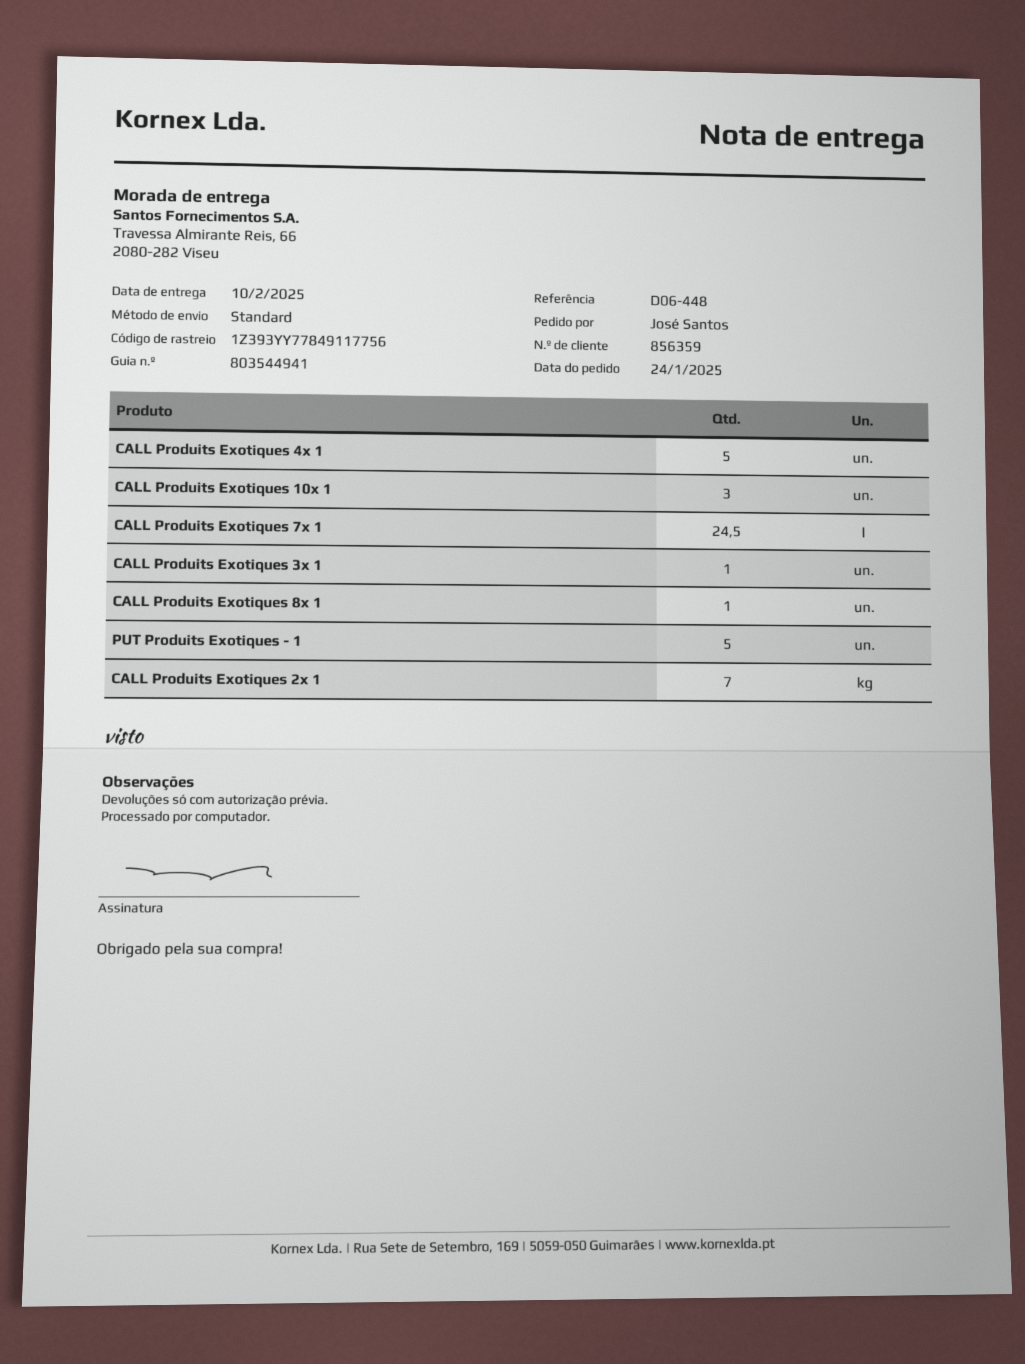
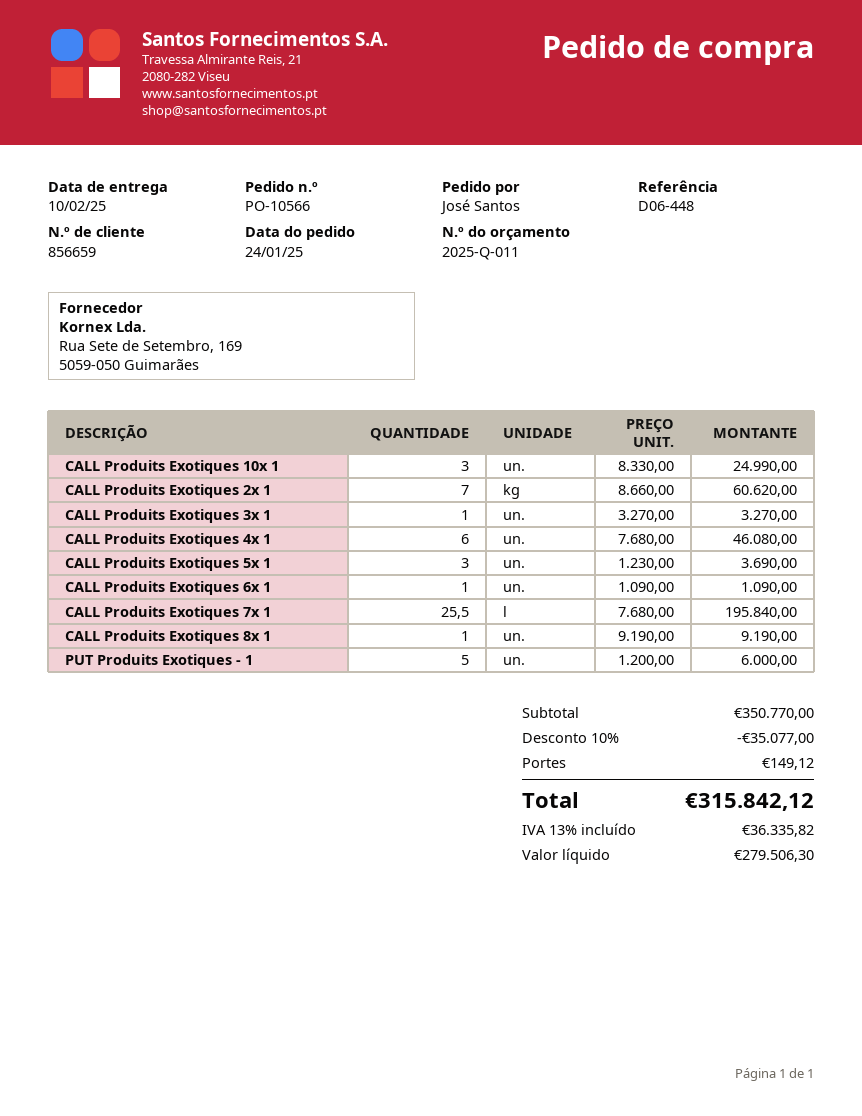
customer number: 856359 -> 856659
CALL Produits Exotiques 4x 1: 5 -> 6
CALL Produits Exotiques 7x 1: 24.5 -> 25.5
CALL Produits Exotiques 5x 1: none -> 3
CALL Produits Exotiques 6x 1: none -> 1

